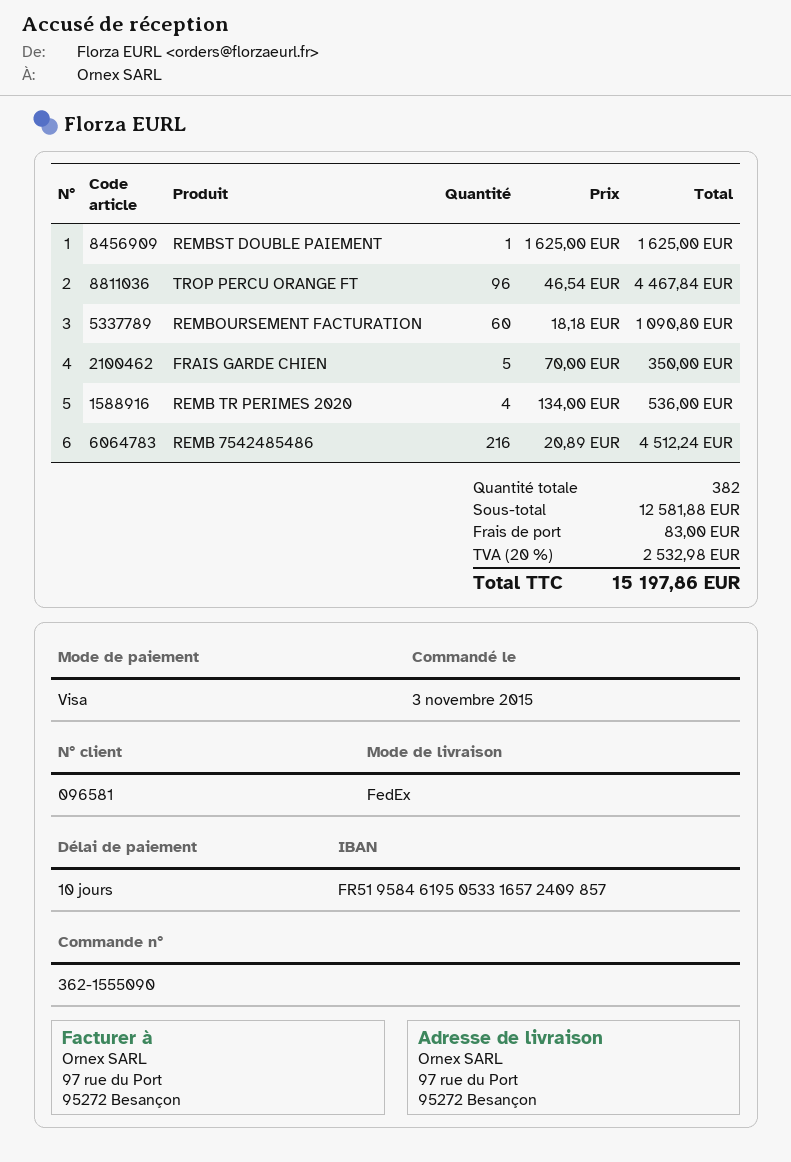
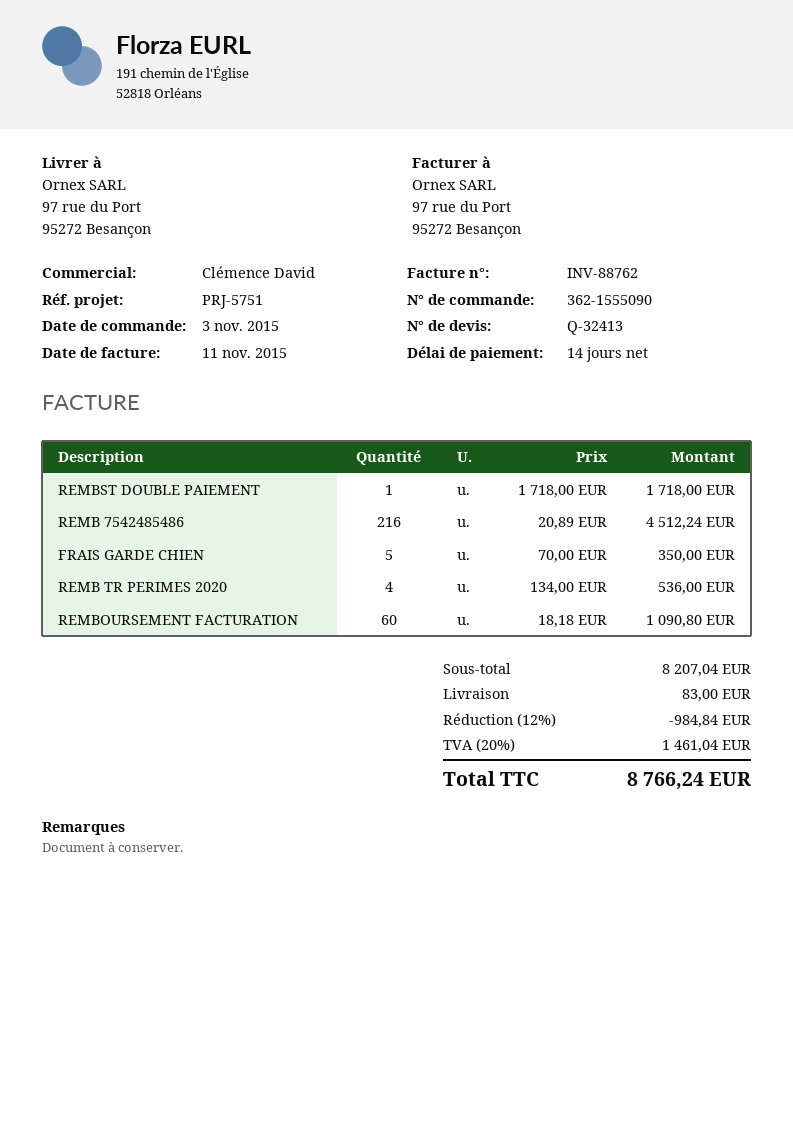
payment terms: 10 days -> 14 days
REMBST DOUBLE PAIEMENT: 1 x 1625.00 = 1625.00 -> 1 x 1718.00 = 1718.00
TROP PERCU ORANGE FT: 96 x 46.54 = 4467.84 -> none
subtotal: 12581.88 -> 8207.04
discount: none -> 12% = 984.84
tax: 20% = 2532.98 -> 20% = 1461.04
total: 15197.86 -> 8766.24

